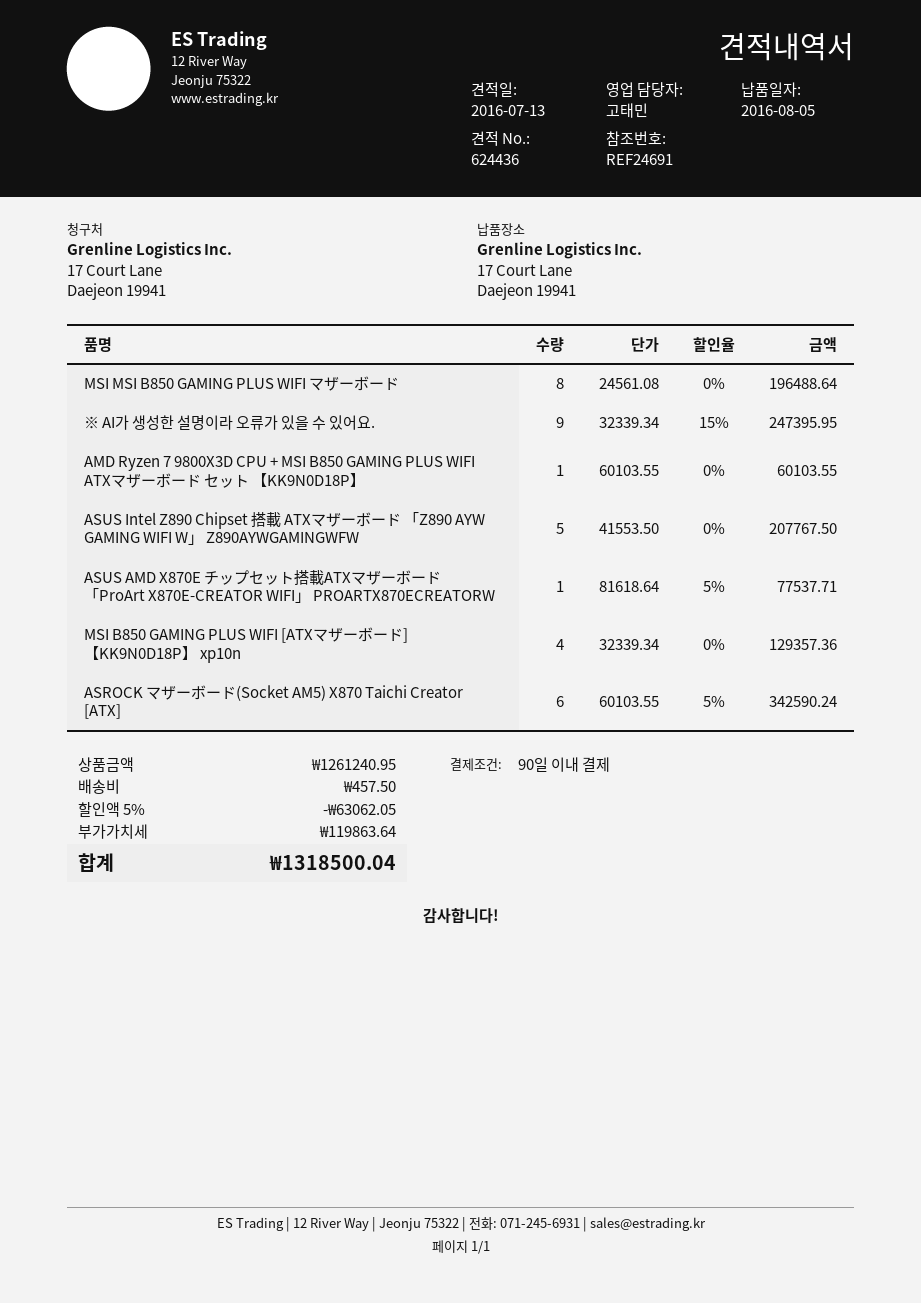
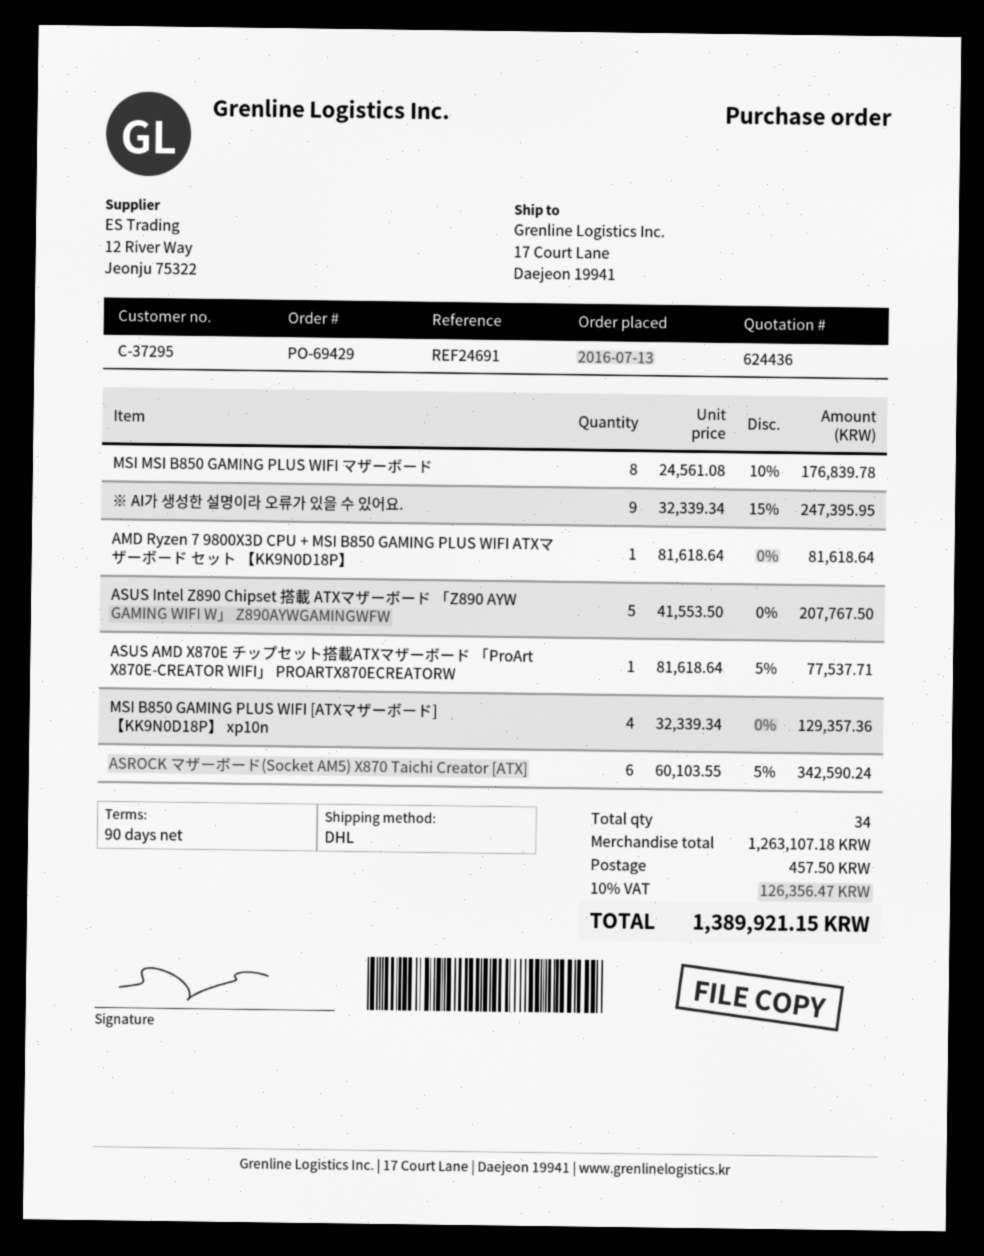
MSI MSI B850 GAMING PLUS WIFI マザーボード: 8 x 24561.08 = 196488.64 -> 8 x 24561.08 - 10% = 176839.78
AMD Ryzen 7 9800X3D CPU + MSI B850 GAMING PLUS WIFI ATXマザーボード セット 【KK9N0D18P】: 1 x 60103.55 = 60103.55 -> 1 x 81618.64 = 81618.64
subtotal: 1261240.95 -> 1263107.18
discount: 5% = 63062.05 -> none
tax: 119863.64 -> 126356.47
total: 1318500.04 -> 1389921.15

